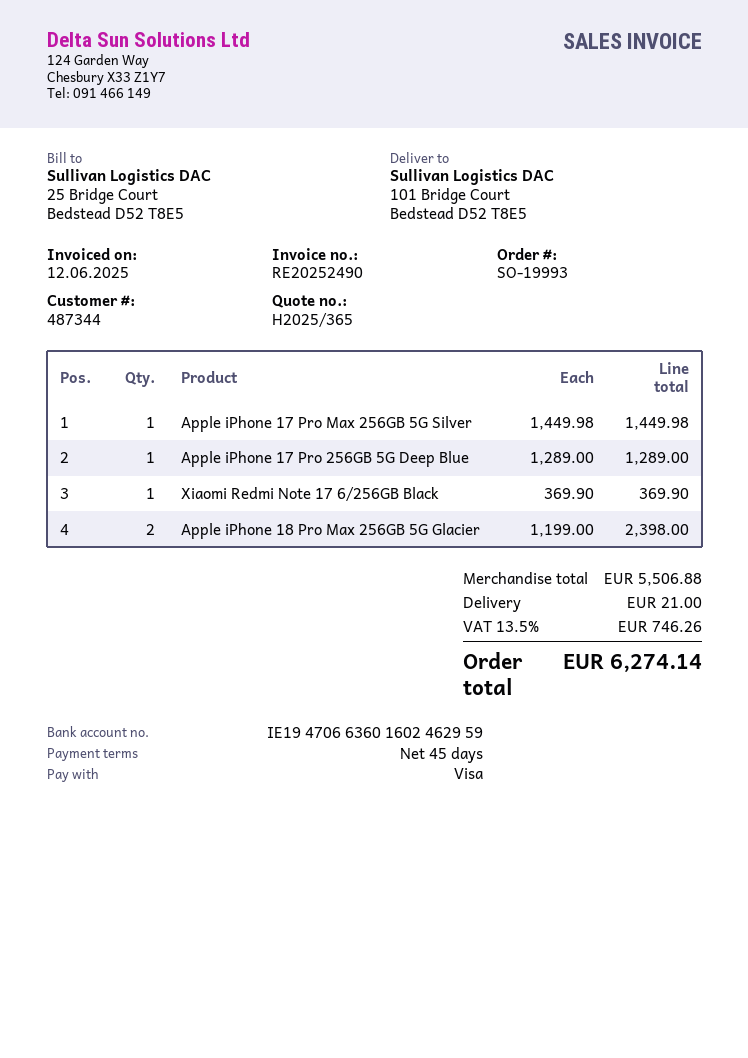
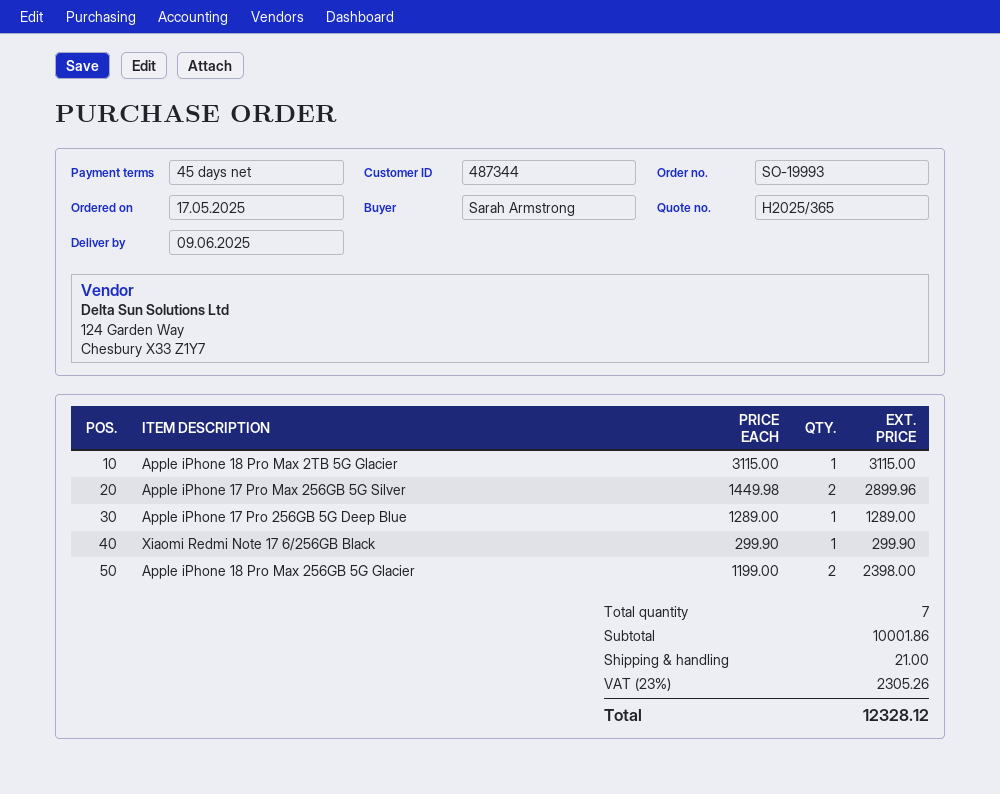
Apple iPhone 17 Pro Max 256GB 5G Silver: 1 x 1449.98 = 1449.98 -> 2 x 1449.98 = 2899.96
Xiaomi Redmi Note 17 6/256GB Black: 1 x 369.90 = 369.90 -> 1 x 299.90 = 299.90
Apple iPhone 18 Pro Max 2TB 5G Glacier: none -> 1 x 3115.00 = 3115.00
subtotal: 5506.88 -> 10001.86
tax: 13.5% = 746.26 -> 23% = 2305.26
total: 6274.14 -> 12328.12

